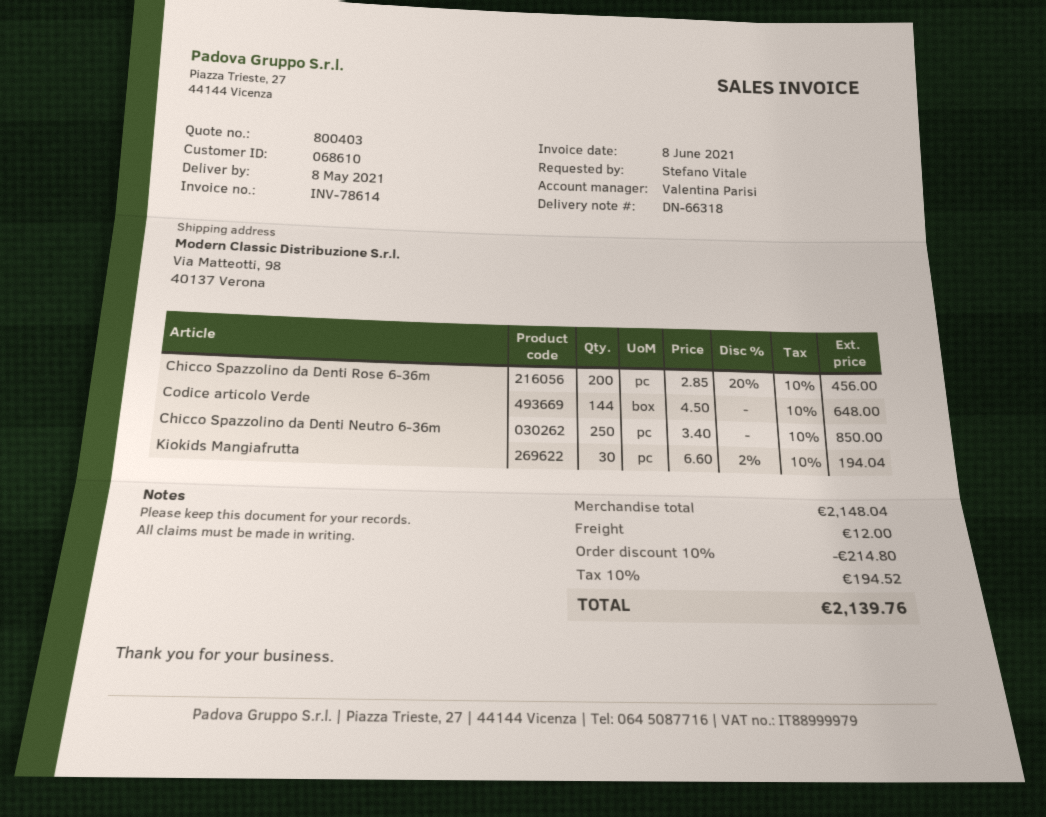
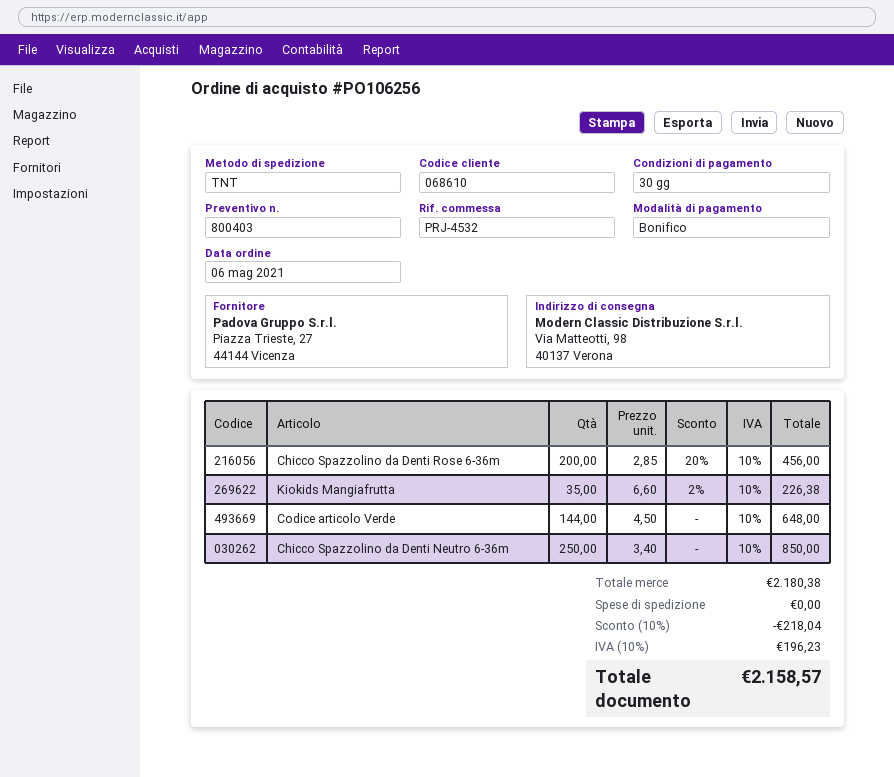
Kiokids Mangiafrutta: 30 x 6.60 - 2% = 194.04 -> 35 x 6.60 - 2% = 226.38
subtotal: 2148.04 -> 2180.38
discount: 10% = 214.80 -> 10% = 218.04
shipping: 12.00 -> 0.00
tax: 10% = 194.52 -> 10% = 196.23
total: 2139.76 -> 2158.57

